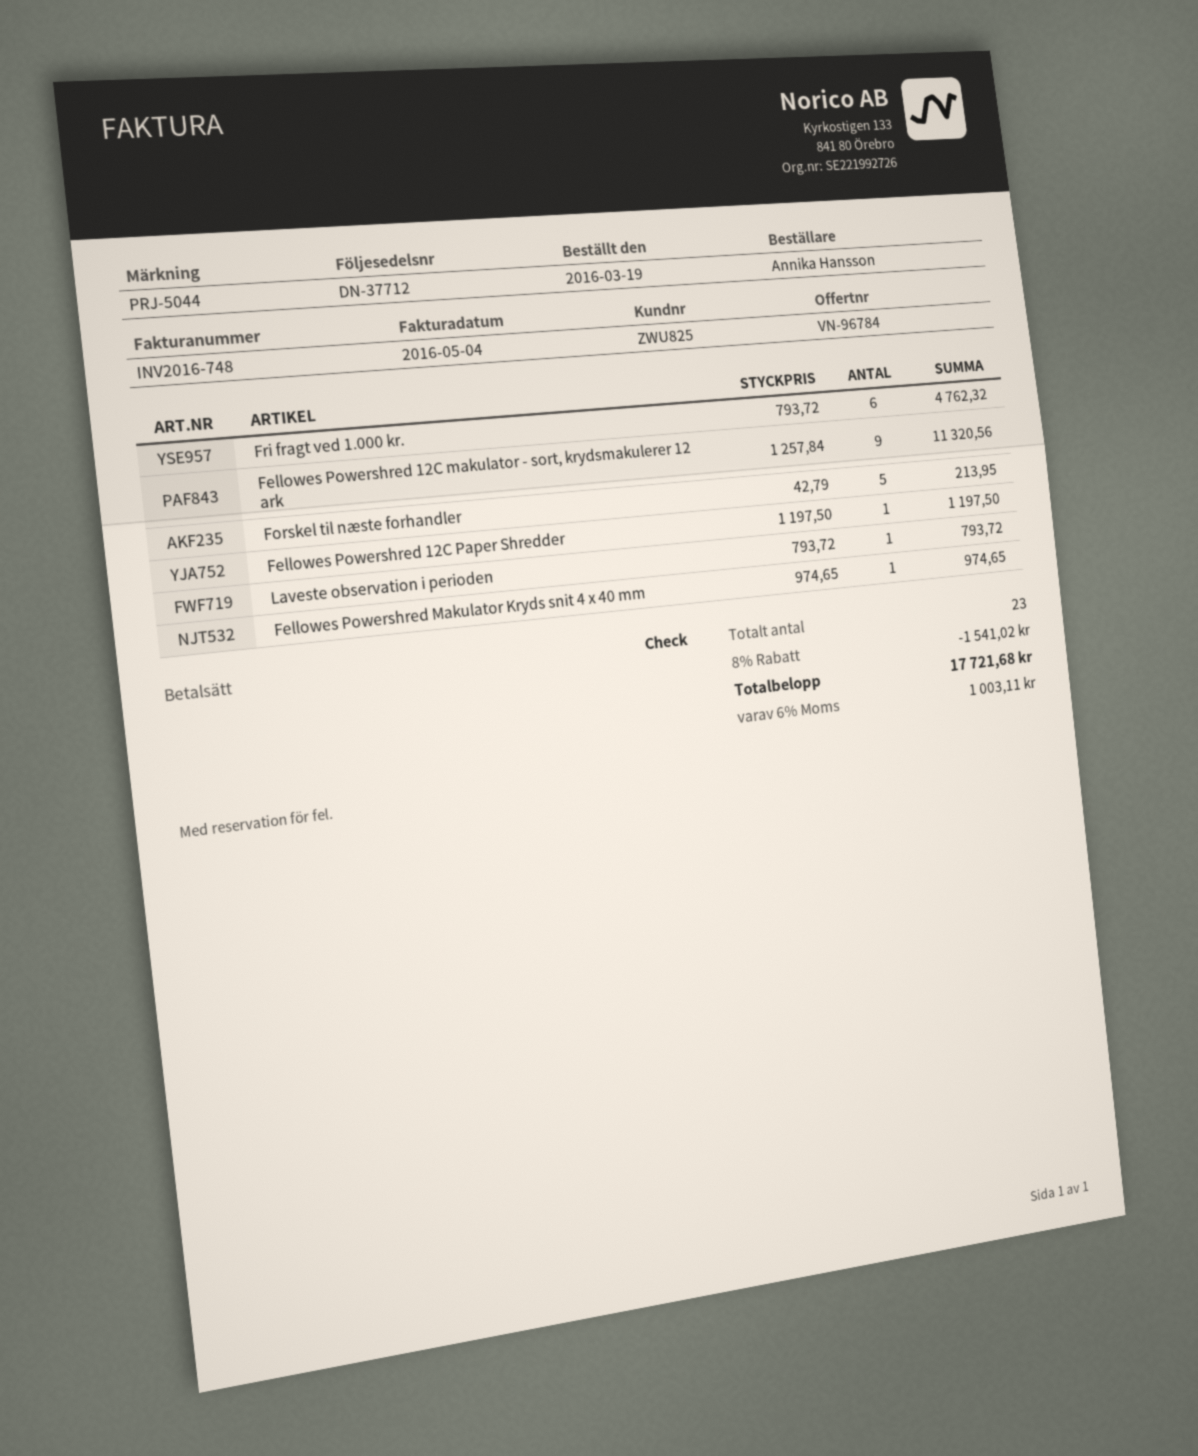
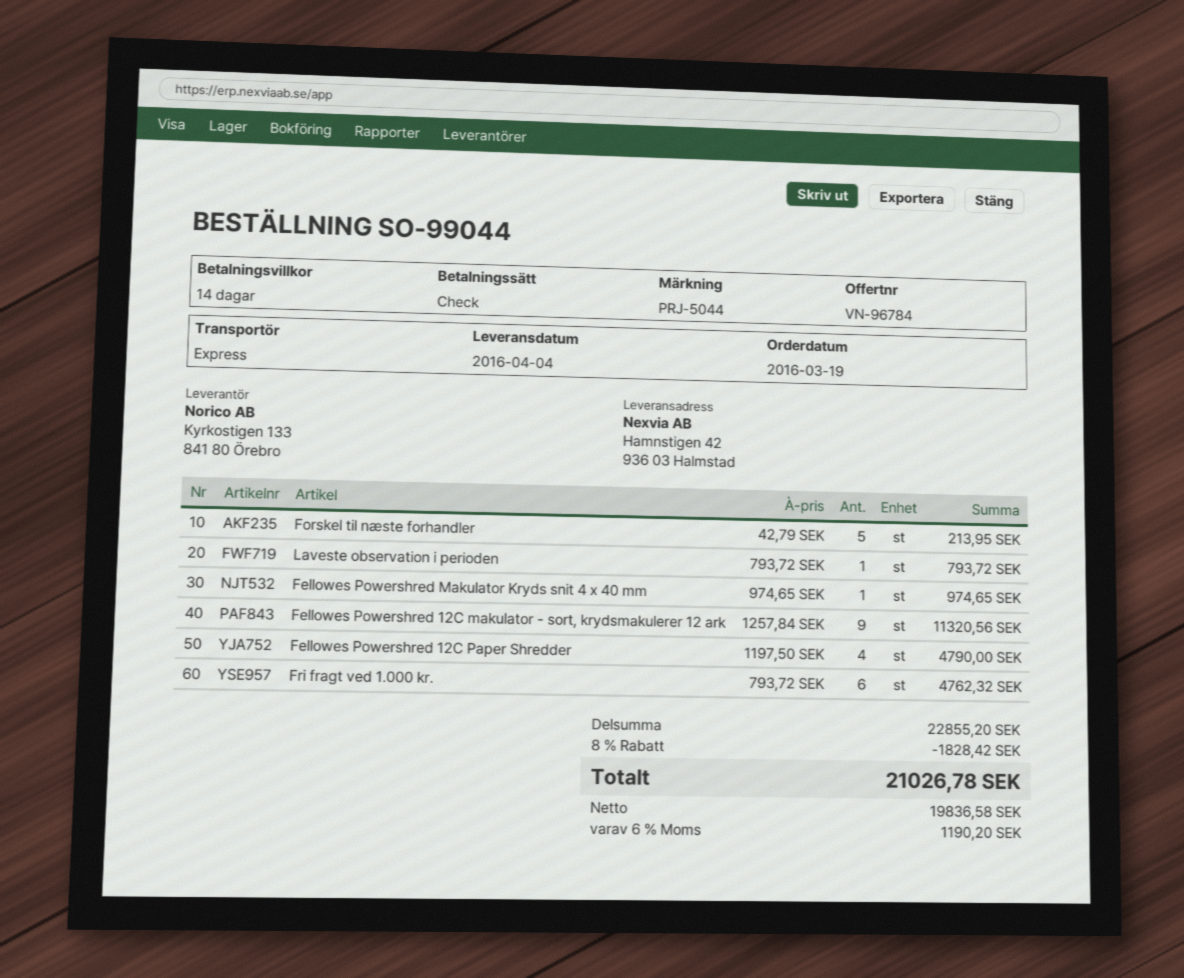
Fellowes Powershred 12C Paper Shredder: 1 x 1197.50 = 1197.50 -> 4 x 1197.50 = 4790.00
discount: 8% = 1541.02 -> 8% = 1828.42
tax: 6% = 1003.11 -> 6% = 1190.20
total: 17721.68 -> 21026.78

